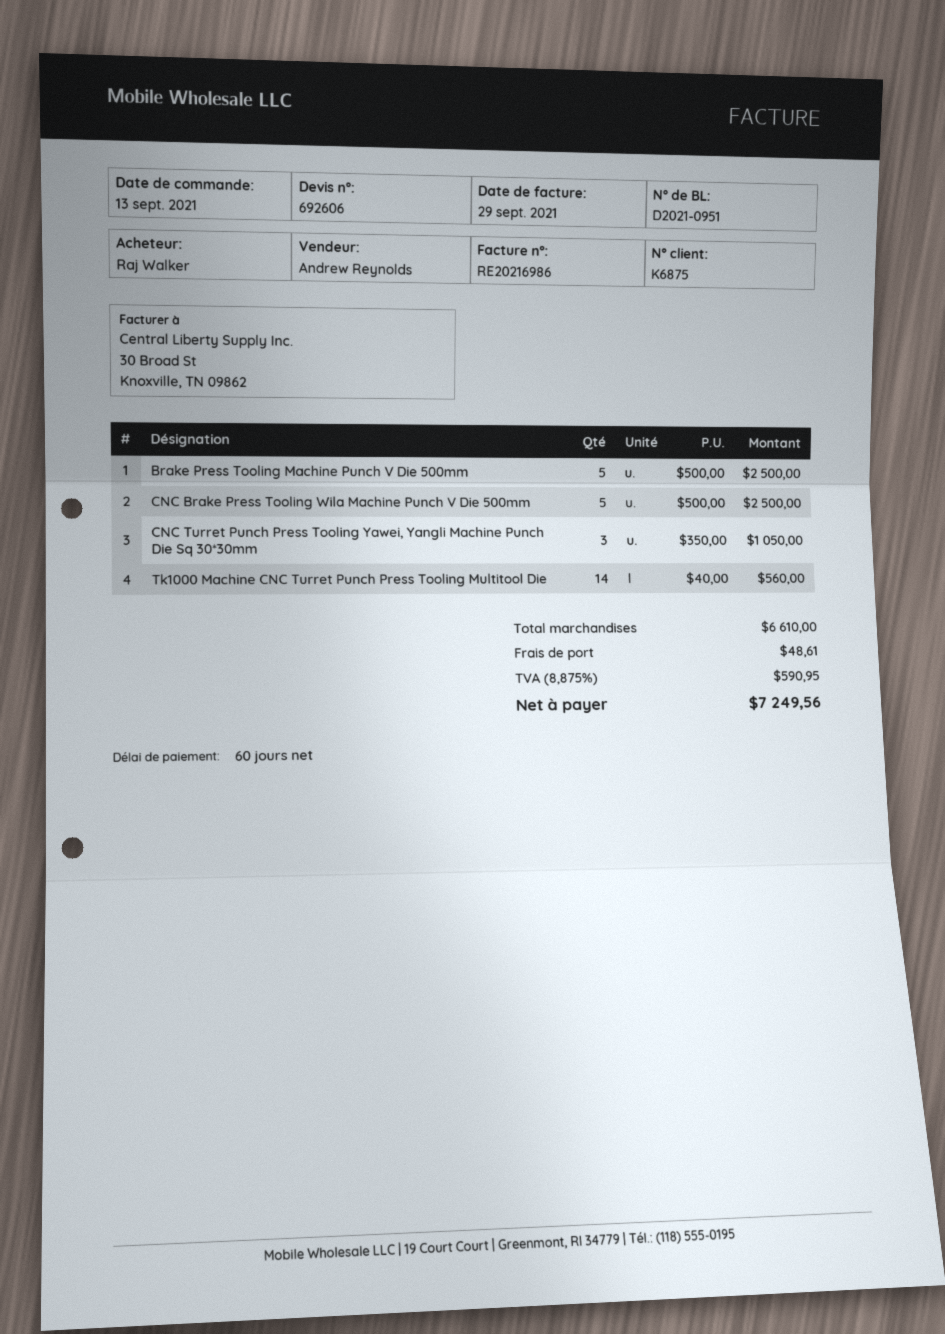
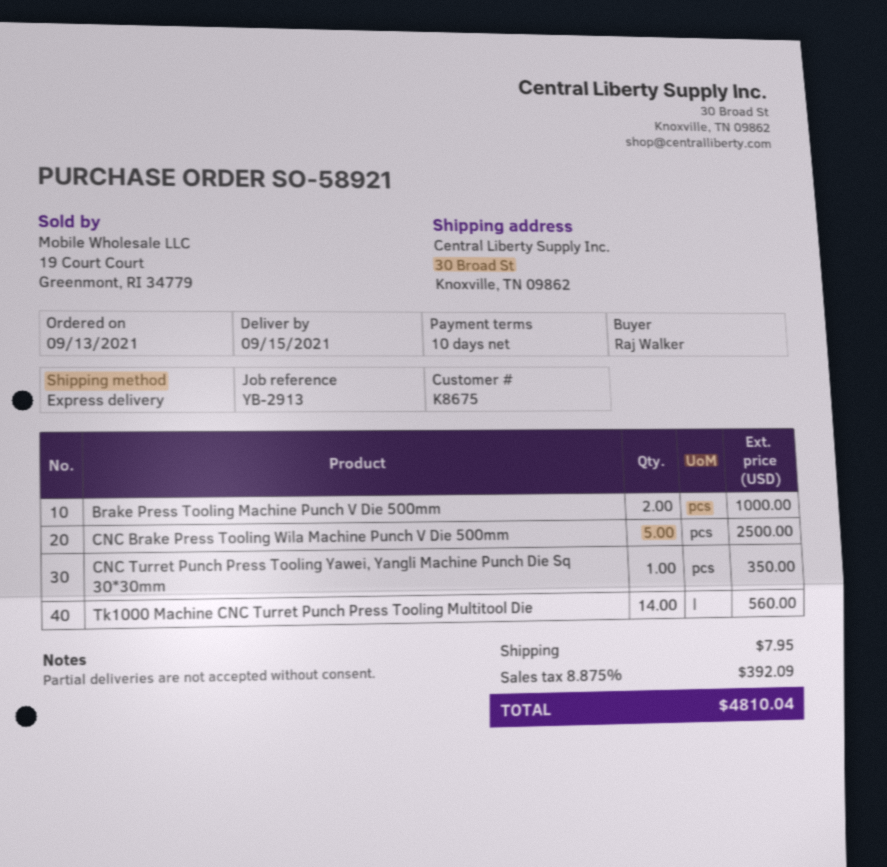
payment terms: 60 days -> 10 days
customer number: K6875 -> K8675
Brake Press Tooling Machine Punch V Die 500mm: 5 for 2500.00 -> 2 for 1000.00
CNC Turret Punch Press Tooling Yawei, Yangli Machine Punch Die Sq 30*30mm: 3 for 1050.00 -> 1 for 350.00
shipping: 48.61 -> 7.95
tax: 8.875% = 590.95 -> 8.875% = 392.09
total: 7249.56 -> 4810.04

